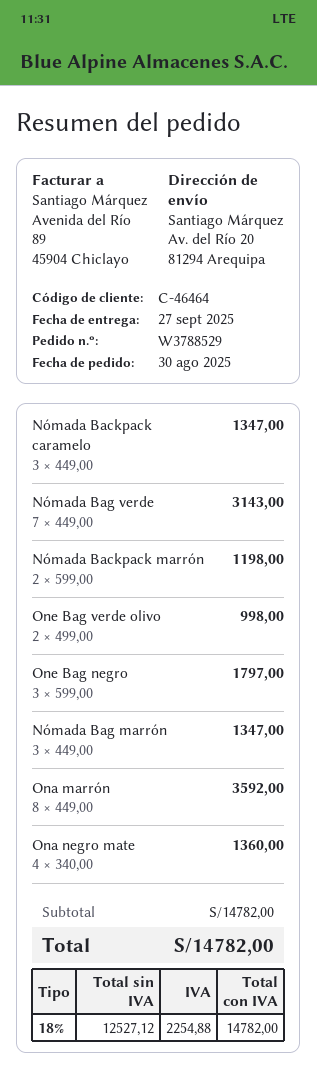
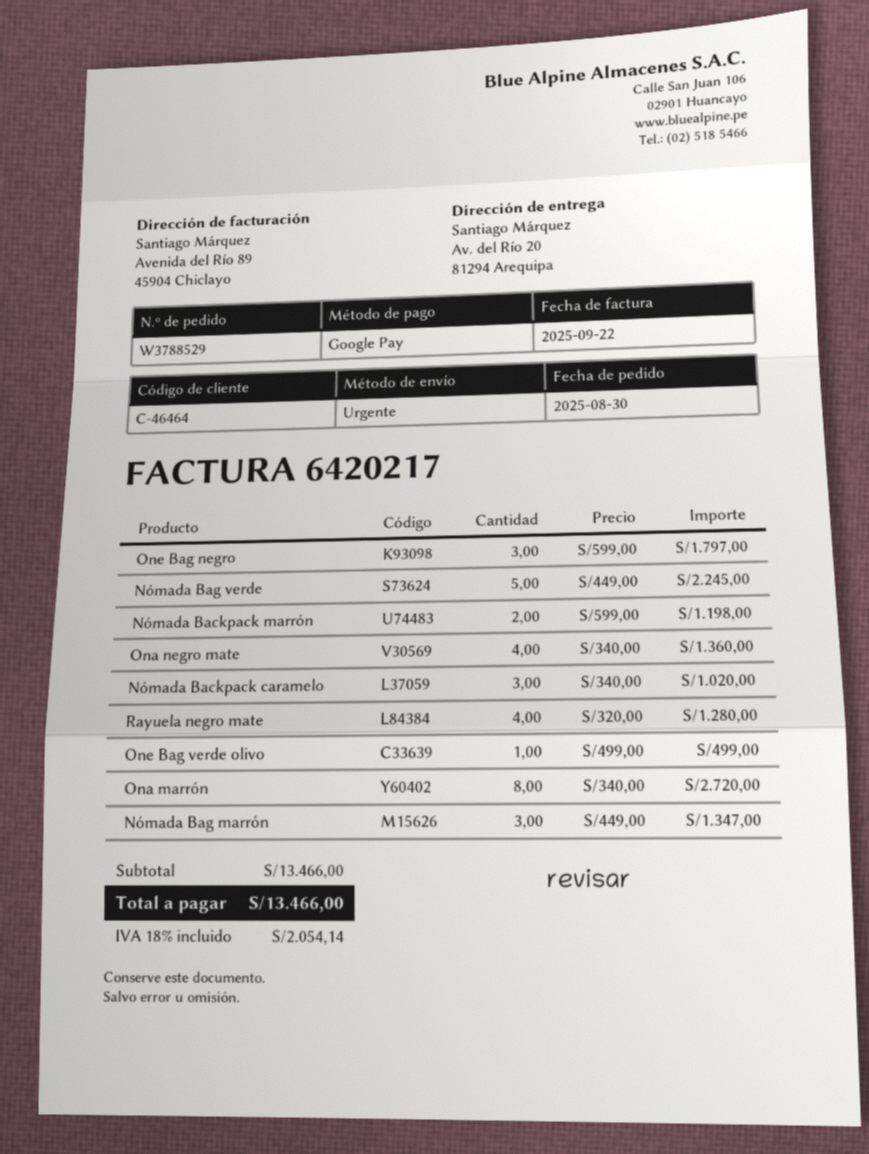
Nómada Backpack caramelo: 3 x 449.00 = 1347.00 -> 3 x 340.00 = 1020.00
Nómada Bag verde: 7 x 449.00 = 3143.00 -> 5 x 449.00 = 2245.00
One Bag verde olivo: 2 x 499.00 = 998.00 -> 1 x 499.00 = 499.00
Ona marrón: 8 x 449.00 = 3592.00 -> 8 x 340.00 = 2720.00
Rayuela negro mate: none -> 4 x 320.00 = 1280.00
subtotal: 14782.00 -> 13466.00
tax: 18% = 2254.88 -> 18% = 2054.14
total: 14782.00 -> 13466.00

